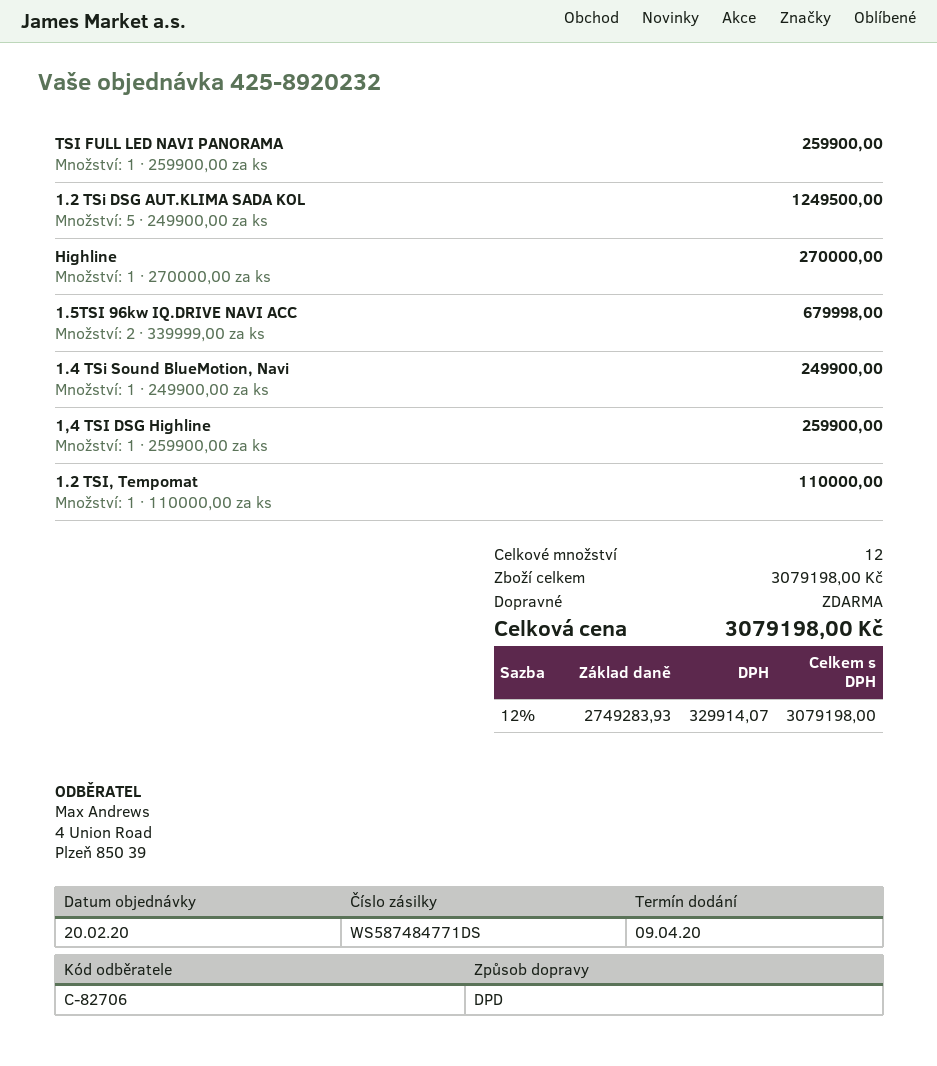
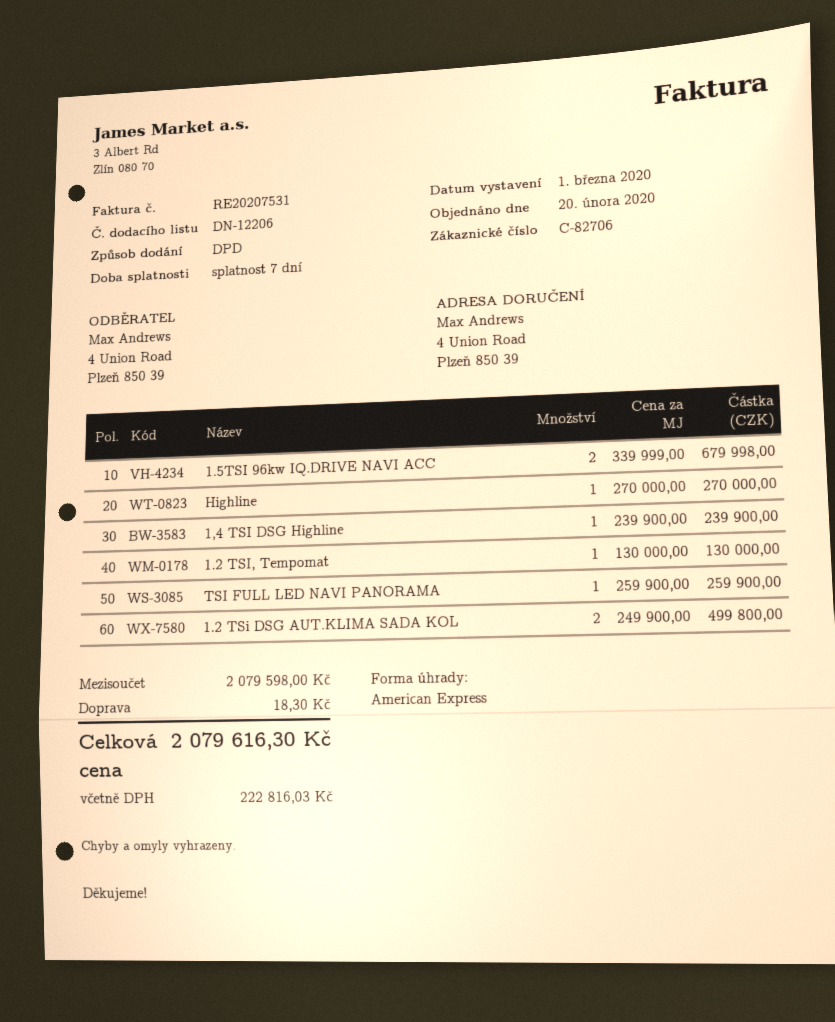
1.2 TSi DSG AUT.KLIMA SADA KOL: 5 x 249900.00 = 1249500.00 -> 2 x 249900.00 = 499800.00
1.4 TSi Sound BlueMotion, Navi: 1 x 249900.00 = 249900.00 -> none
1,4 TSI DSG Highline: 1 x 259900.00 = 259900.00 -> 1 x 239900.00 = 239900.00
1.2 TSI, Tempomat: 1 x 110000.00 = 110000.00 -> 1 x 130000.00 = 130000.00
subtotal: 3079198.00 -> 2079598.00
shipping: 0.00 -> 18.30
tax: 329914.07 -> 222816.03
total: 3079198.00 -> 2079616.30

